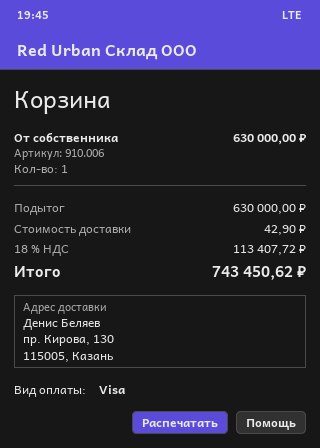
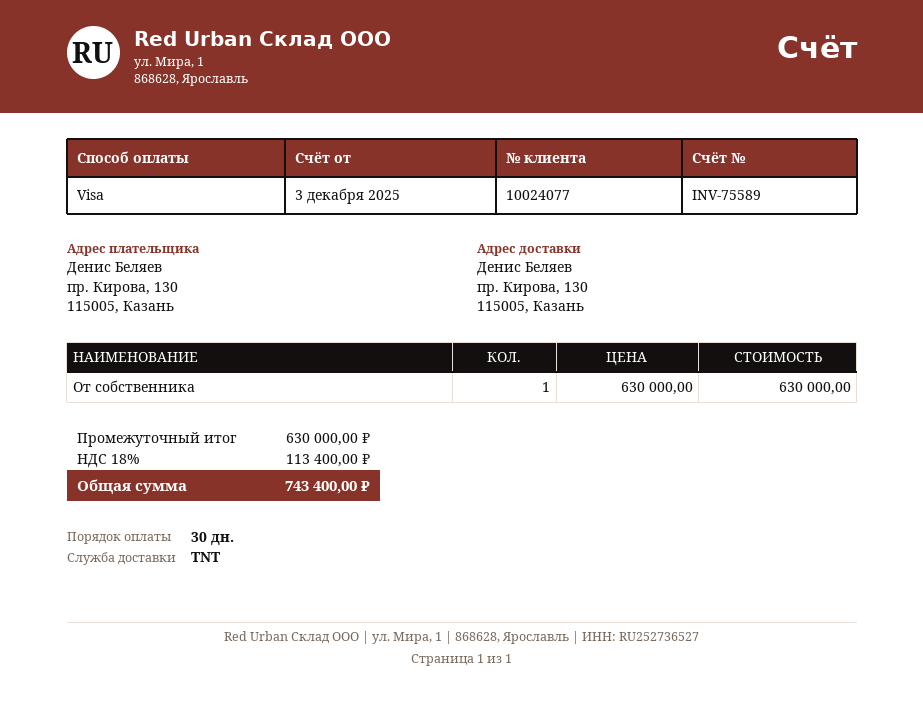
shipping: 42.90 -> none
tax: 18% = 113407.72 -> 18% = 113400.00
total: 743450.62 -> 743400.00

